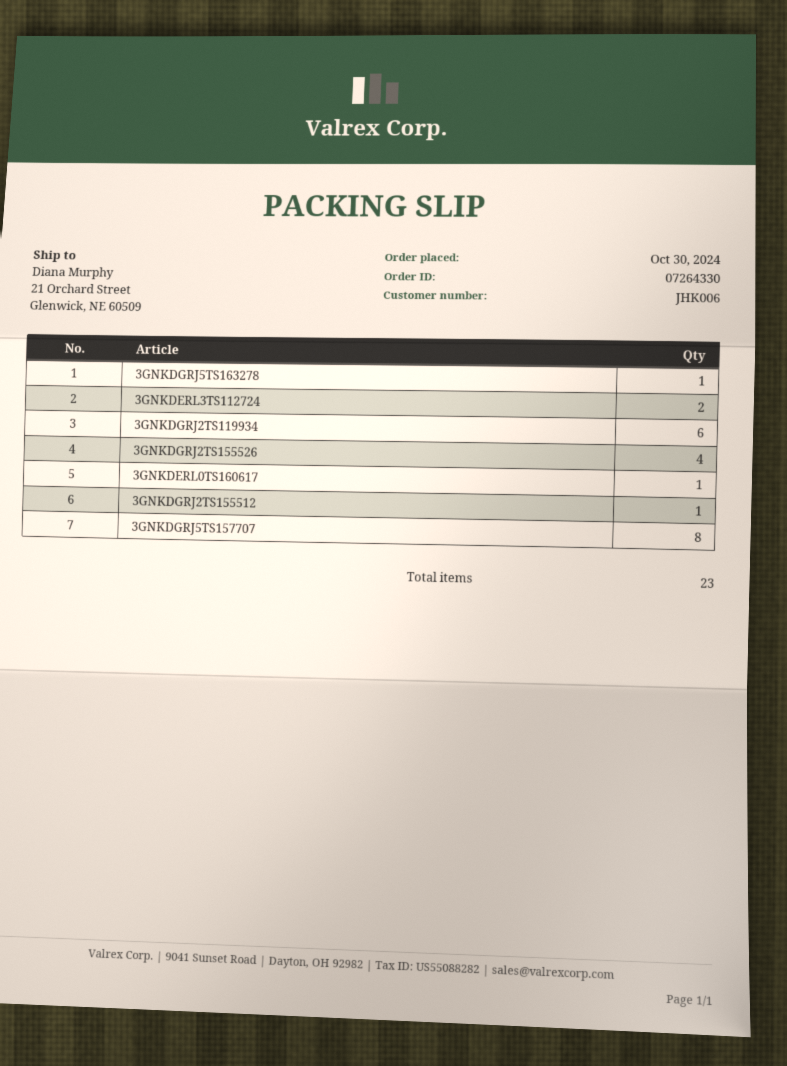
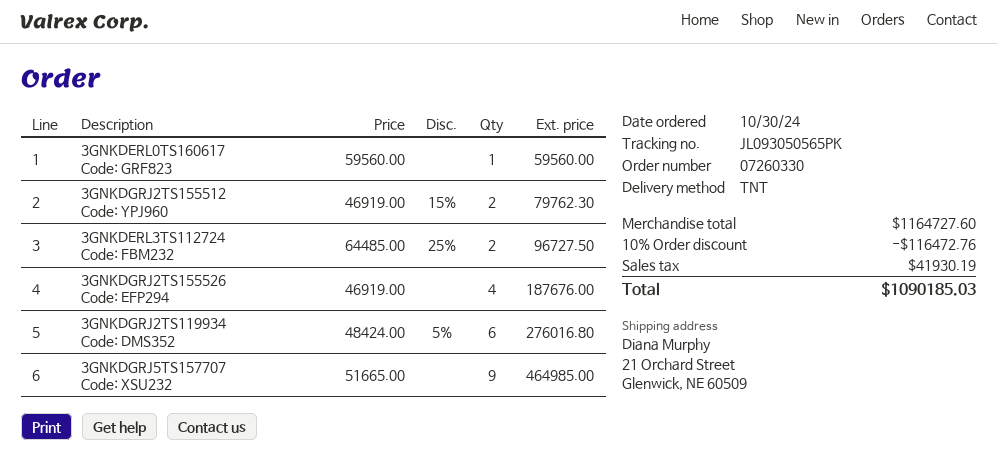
order number: 07264330 -> 07260330
3GNKDGRJ5TS163278: 1 -> none
3GNKDGRJ2TS155512: 1 -> 2
3GNKDGRJ5TS157707: 8 -> 9

